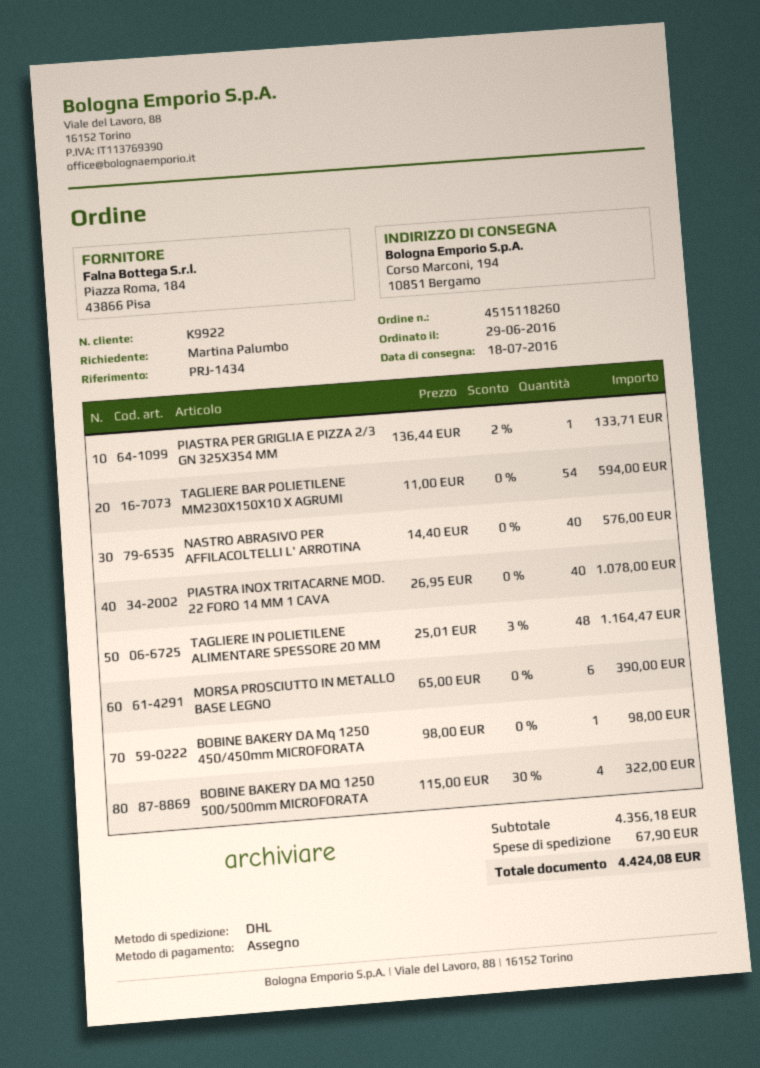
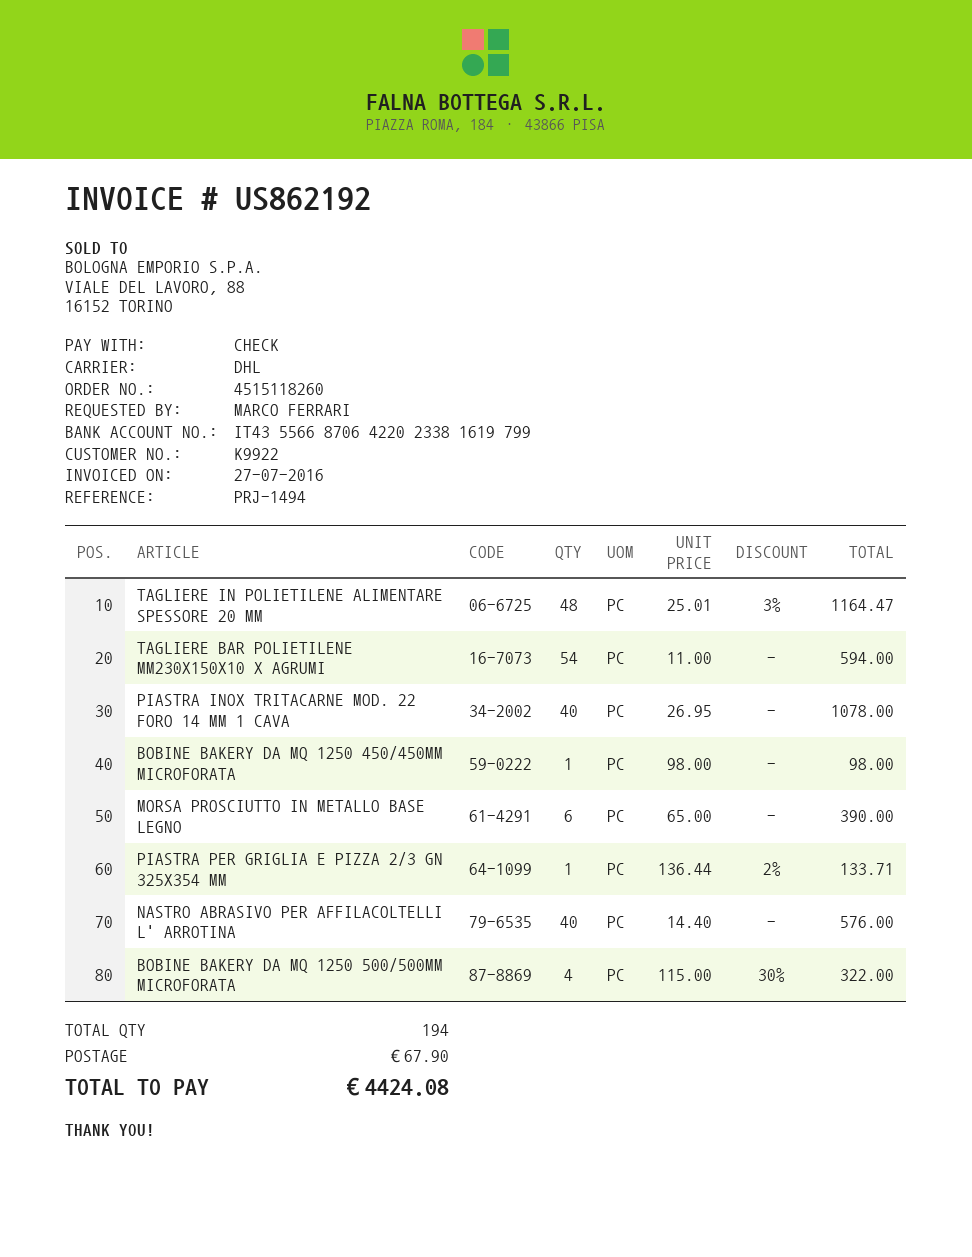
reference: PRJ-1434 -> PRJ-1494
ordered by: Martina Palumbo -> MARCO FERRARI

